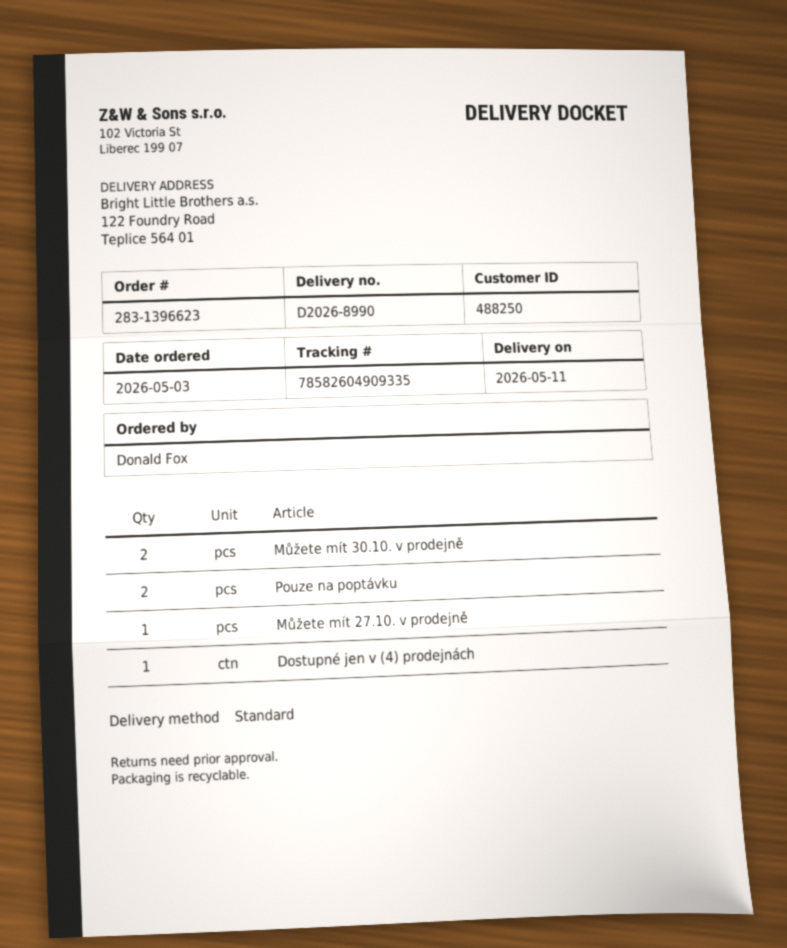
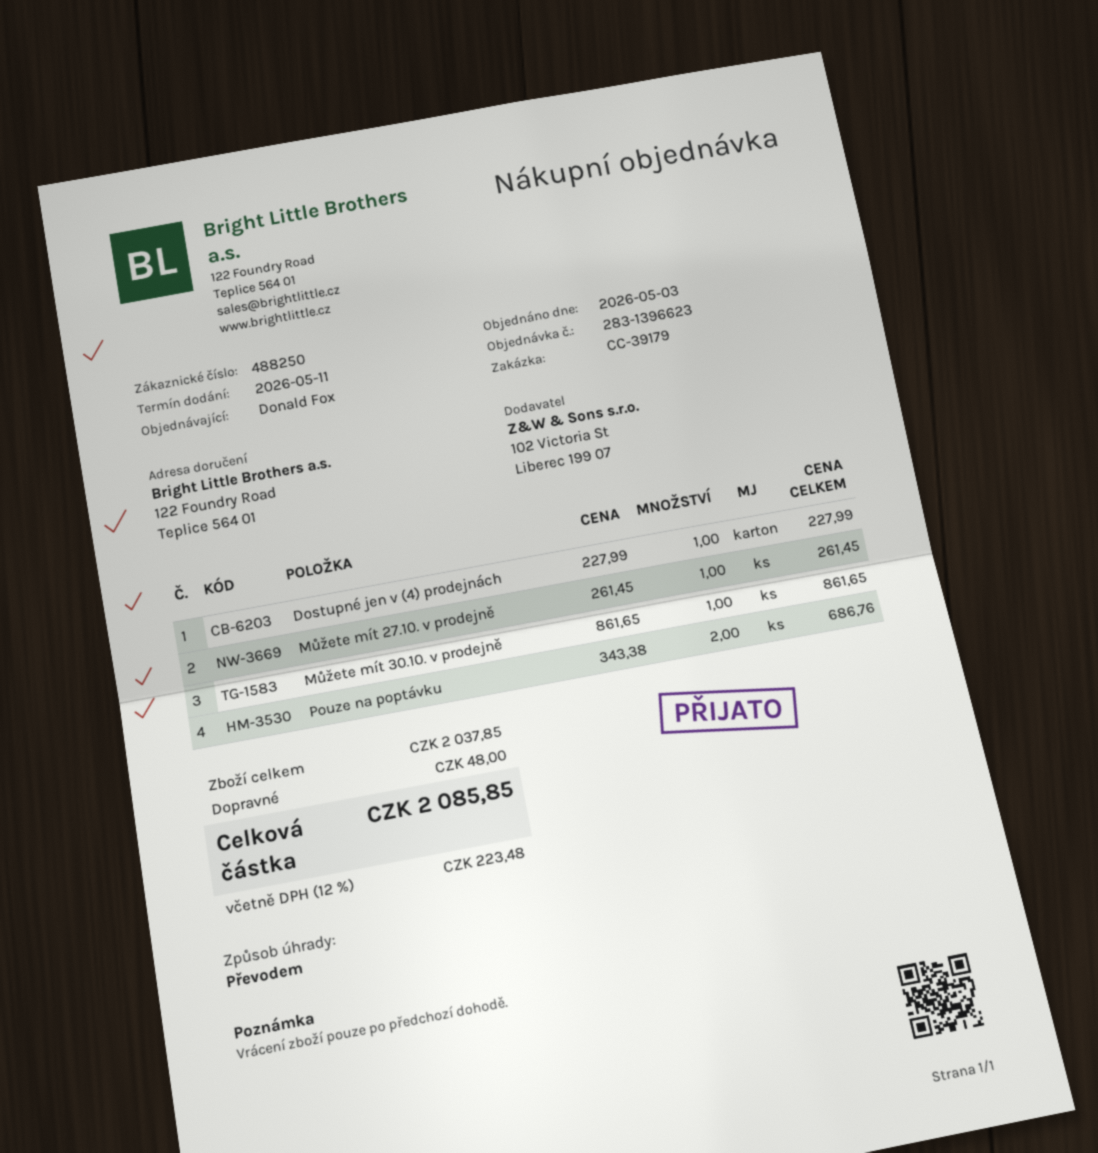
Můžete mít 30.10. v prodejně: 2 -> 1

